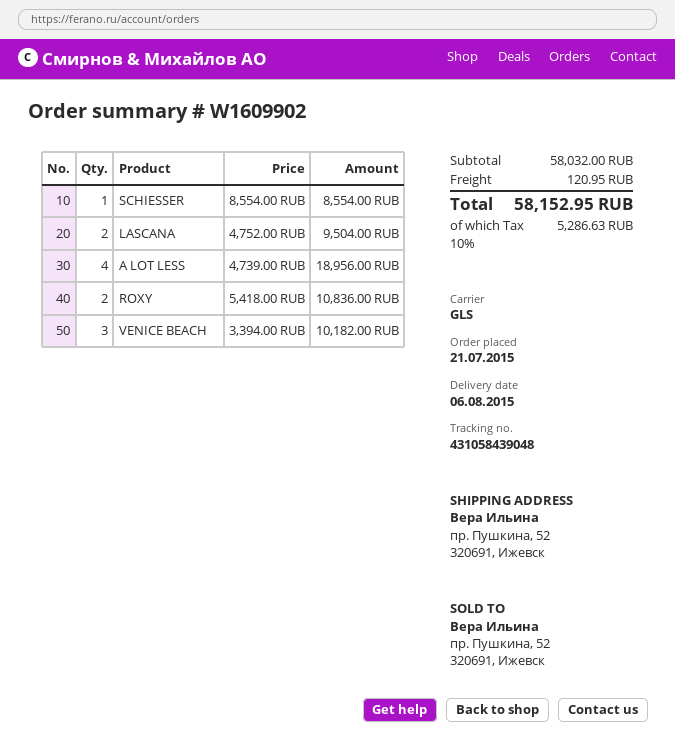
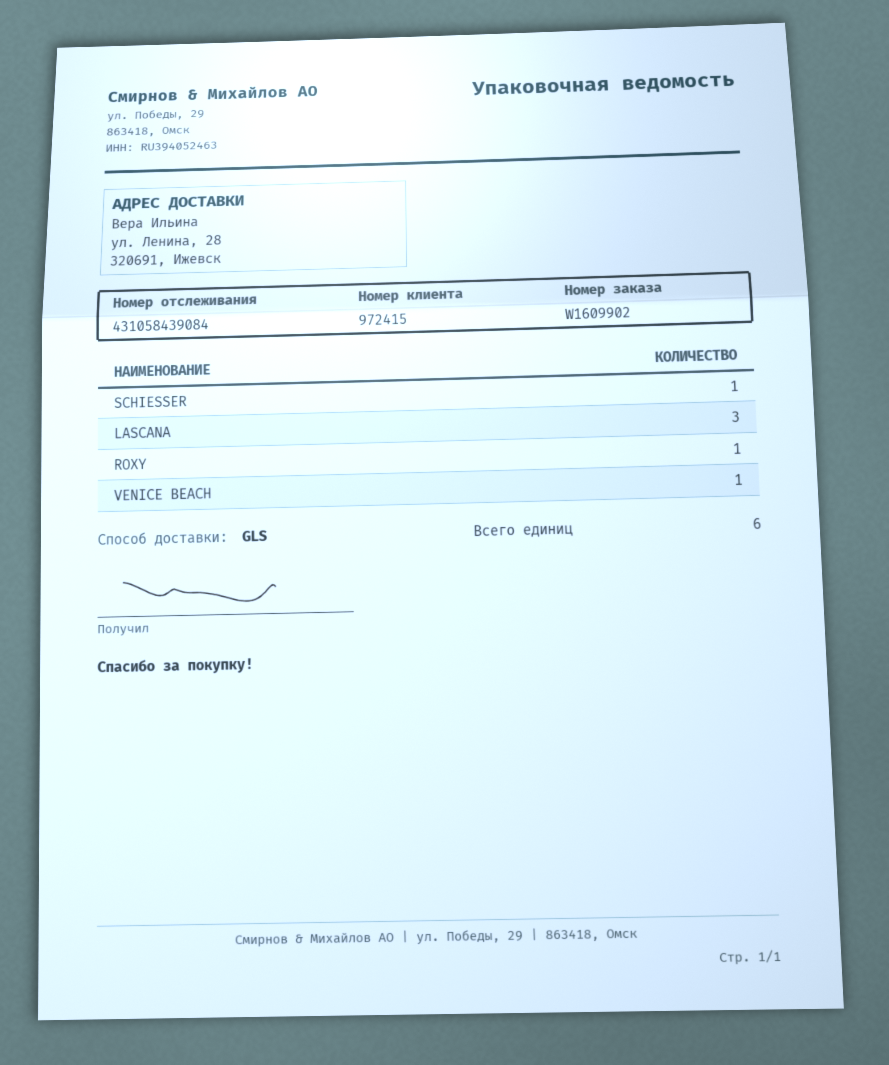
tracking number: 431058439048 -> 431058439084
ship to: пр. Пушкина, 52, 320691, Ижевск -> ул. Ленина, 28, 320691, Ижевск
LASCANA: 2 -> 3
A LOT LESS: 4 -> none
ROXY: 2 -> 1
VENICE BEACH: 3 -> 1

